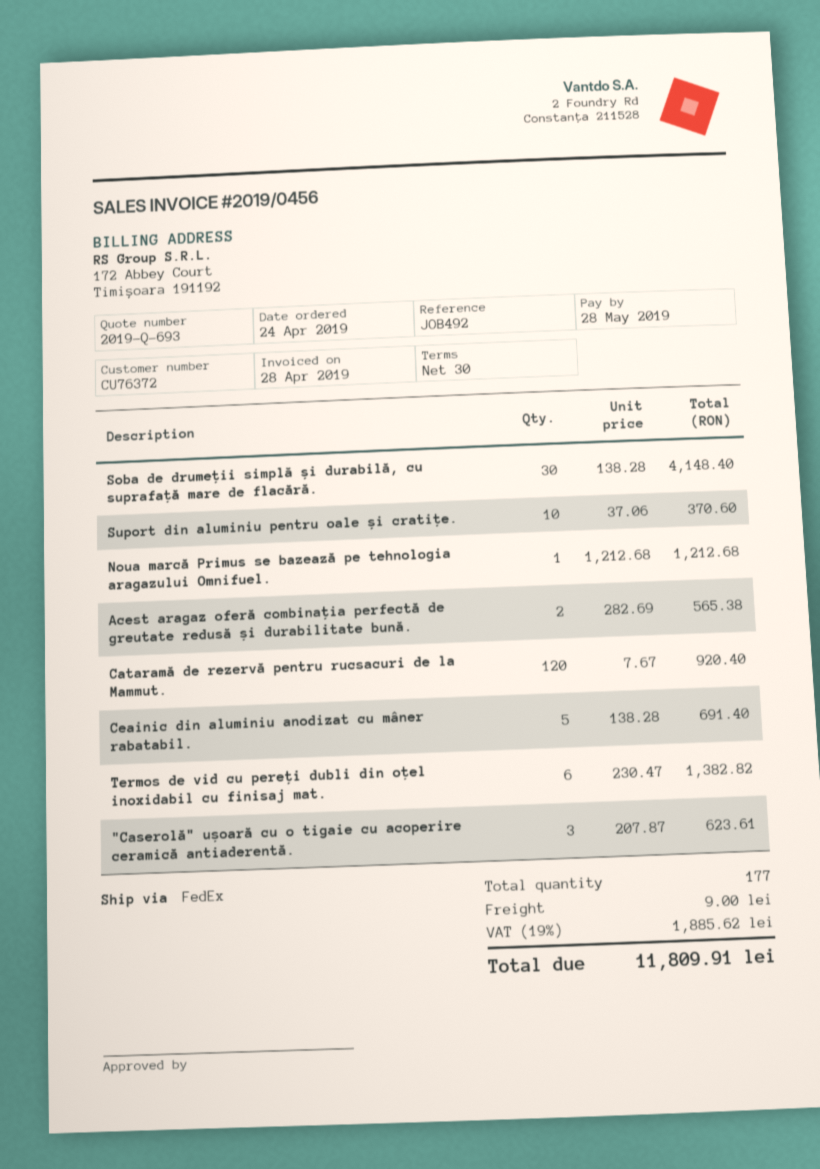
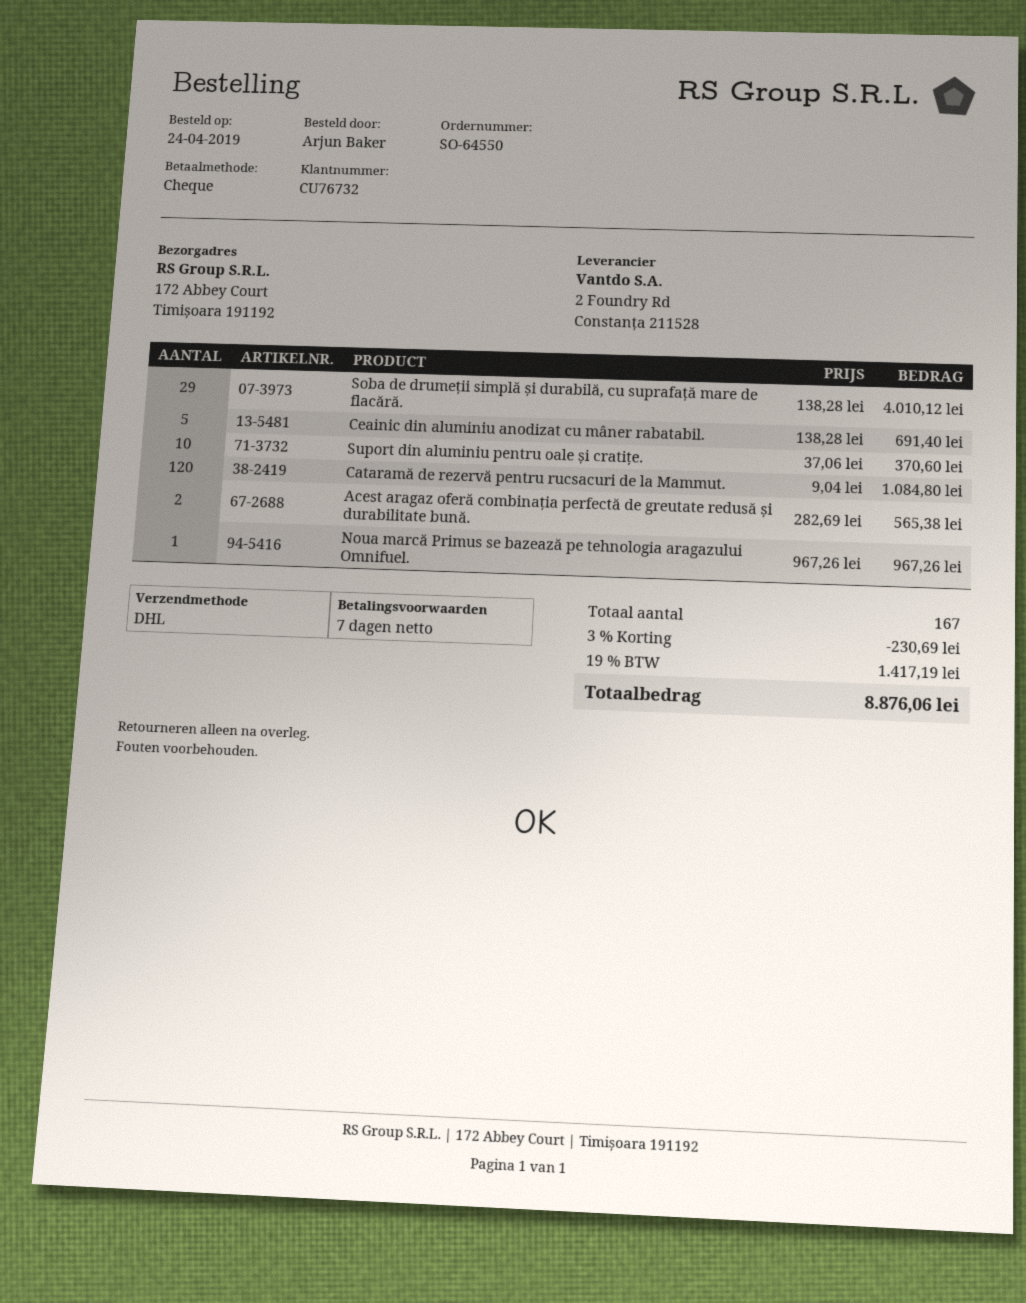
payment terms: 30 days -> 7 days
customer number: CU76372 -> CU76732
shipping method: FedEx -> DHL
Soba de drumeții simplă și durabilă, cu suprafață mare de flacără.: 30 x 138.28 = 4148.40 -> 29 x 138.28 = 4010.12
Noua marcă Primus se bazează pe tehnologia aragazului Omnifuel.: 1 x 1212.68 = 1212.68 -> 1 x 967.26 = 967.26
Cataramă de rezervă pentru rucsacuri de la Mammut.: 120 x 7.67 = 920.40 -> 120 x 9.04 = 1084.80
Termos de vid cu pereți dubli din oțel inoxidabil cu finisaj mat.: 6 x 230.47 = 1382.82 -> none
"Caserolă" ușoară cu o tigaie cu acoperire ceramică antiaderentă.: 3 x 207.87 = 623.61 -> none
total quantity: 177 -> 167
discount: none -> 3% = 230.69
shipping: 9.00 -> none
tax: 19% = 1885.62 -> 19% = 1417.19
total: 11809.91 -> 8876.06

